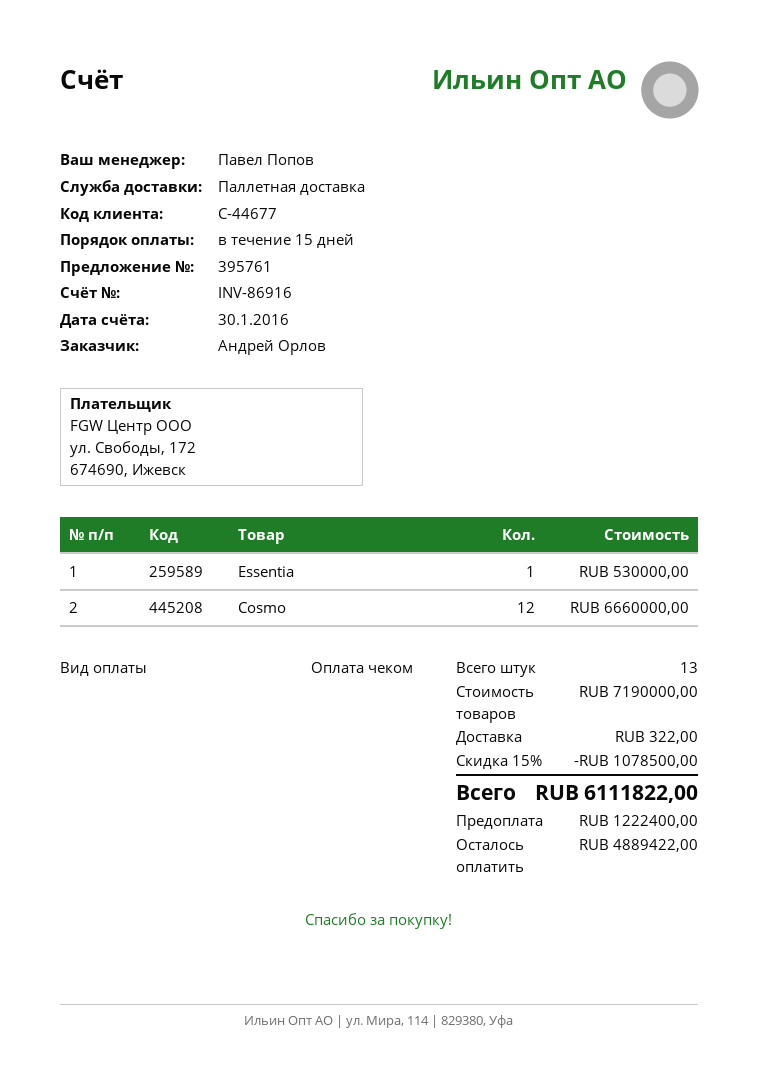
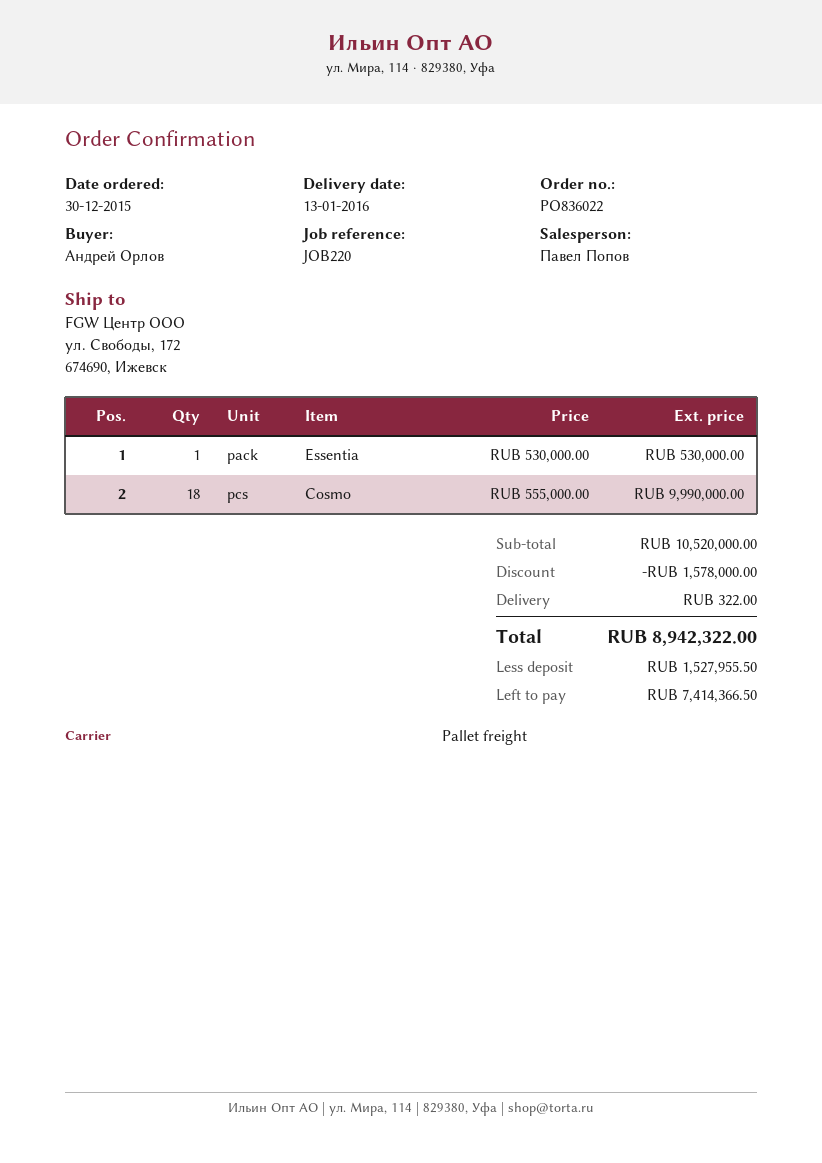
Cosmo: 12 for 6660000.00 -> 18 for 9990000.00
subtotal: 7190000.00 -> 10520000.00
discount: 1078500.00 -> 1578000.00
total: 6111822.00 -> 8942322.00
deposit: 1222400.00 -> 1527955.50
balance: 4889422.00 -> 7414366.50

